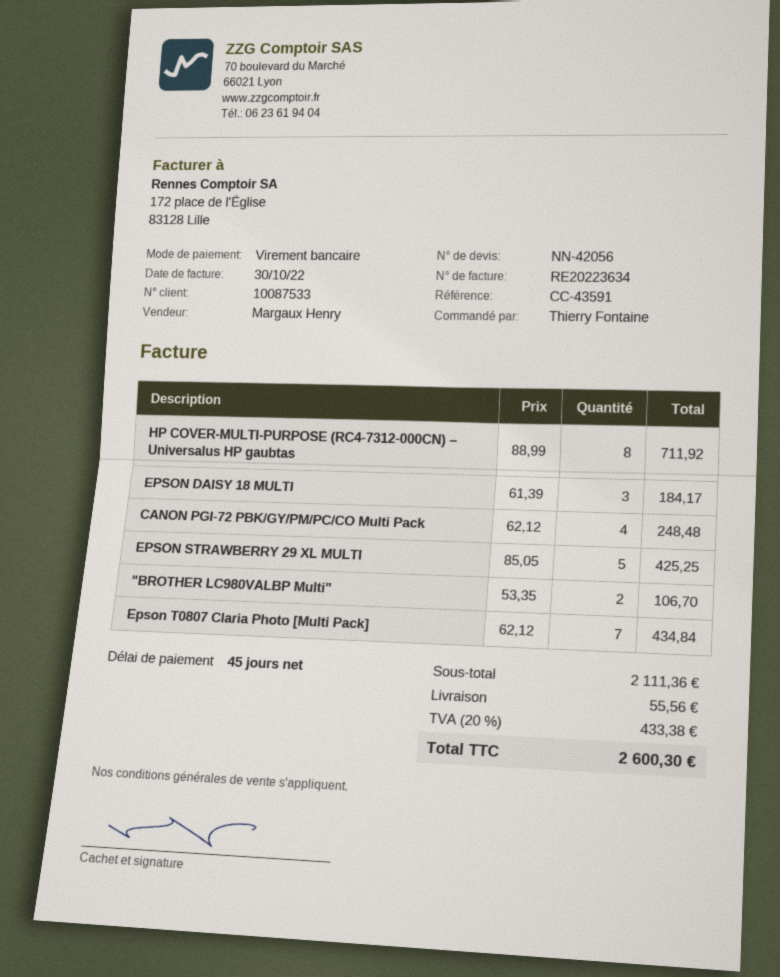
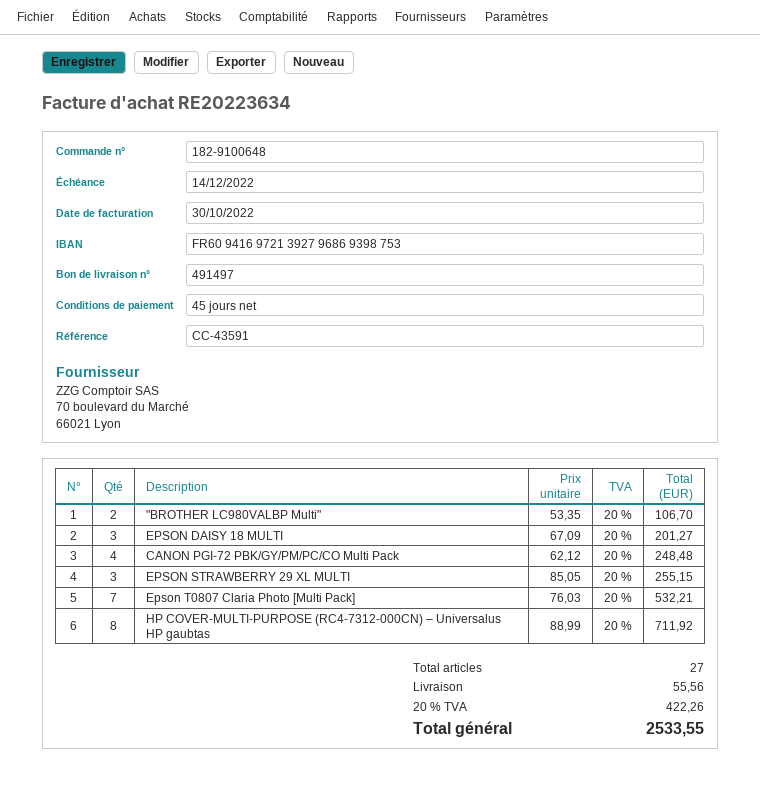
EPSON DAISY 18 MULTI: 3 x 61.39 = 184.17 -> 3 x 67.09 = 201.27
EPSON STRAWBERRY 29 XL MULTI: 5 x 85.05 = 425.25 -> 3 x 85.05 = 255.15
Epson T0807 Claria Photo [Multi Pack]: 7 x 62.12 = 434.84 -> 7 x 76.03 = 532.21
tax: 20% = 433.38 -> 20% = 422.26
total: 2600.30 -> 2533.55

